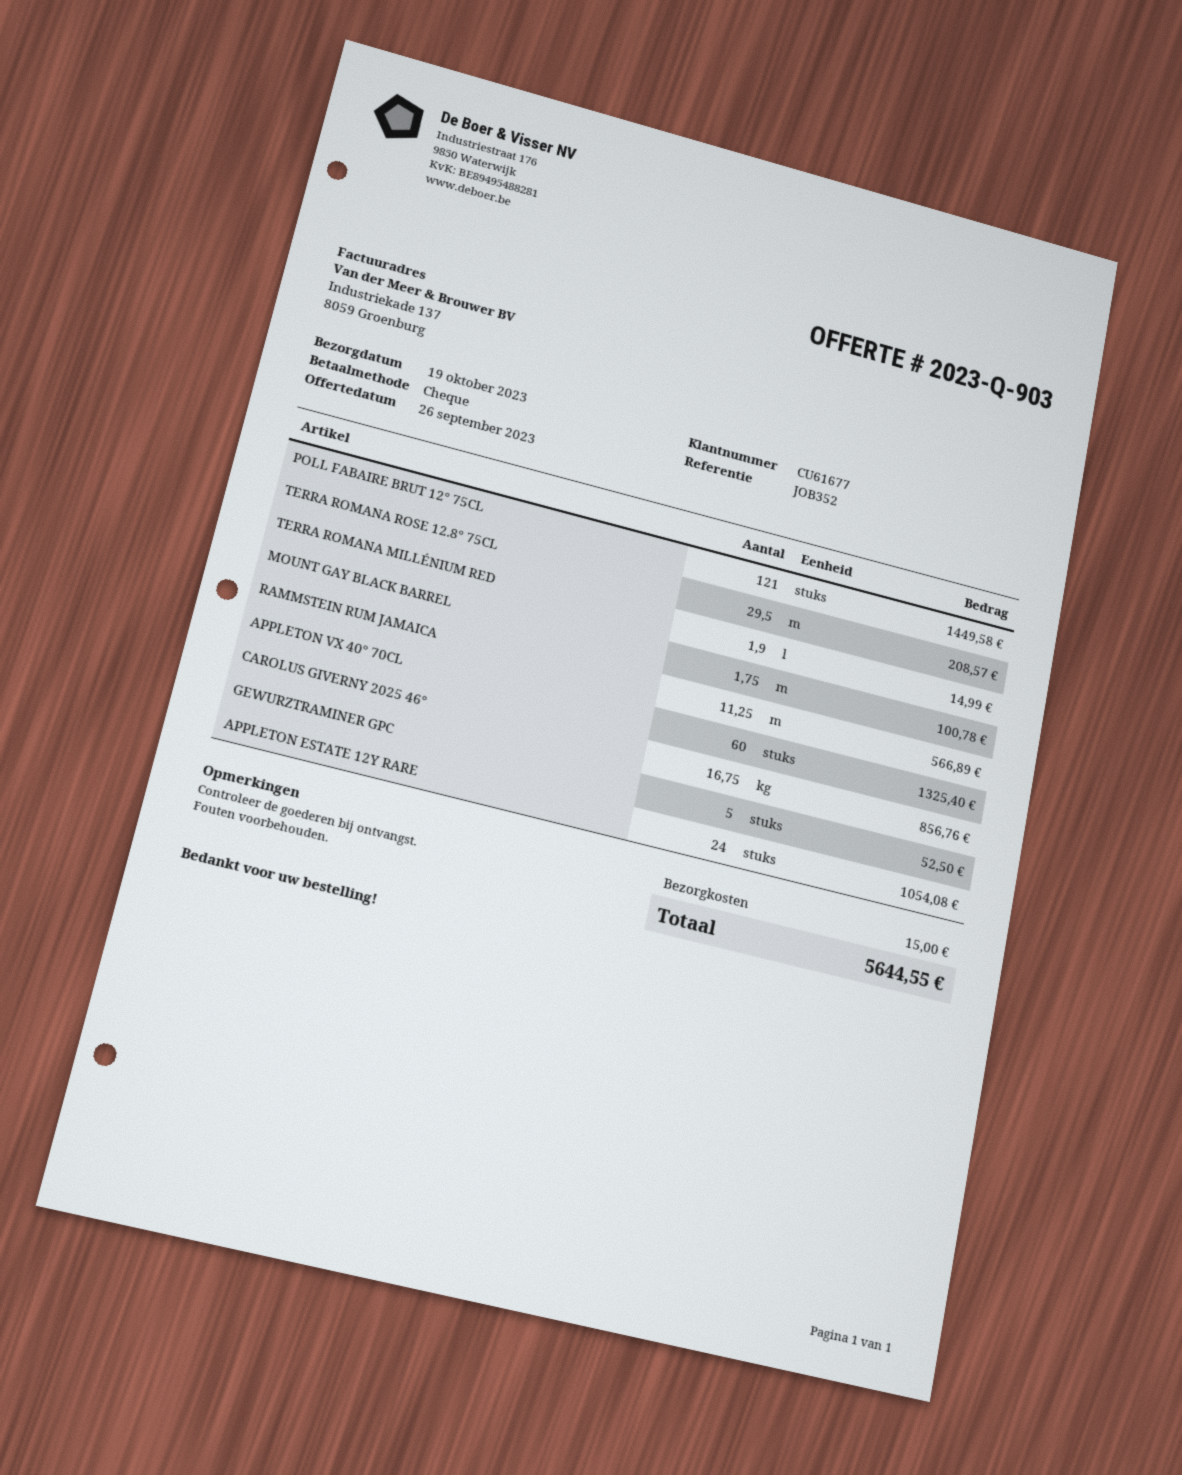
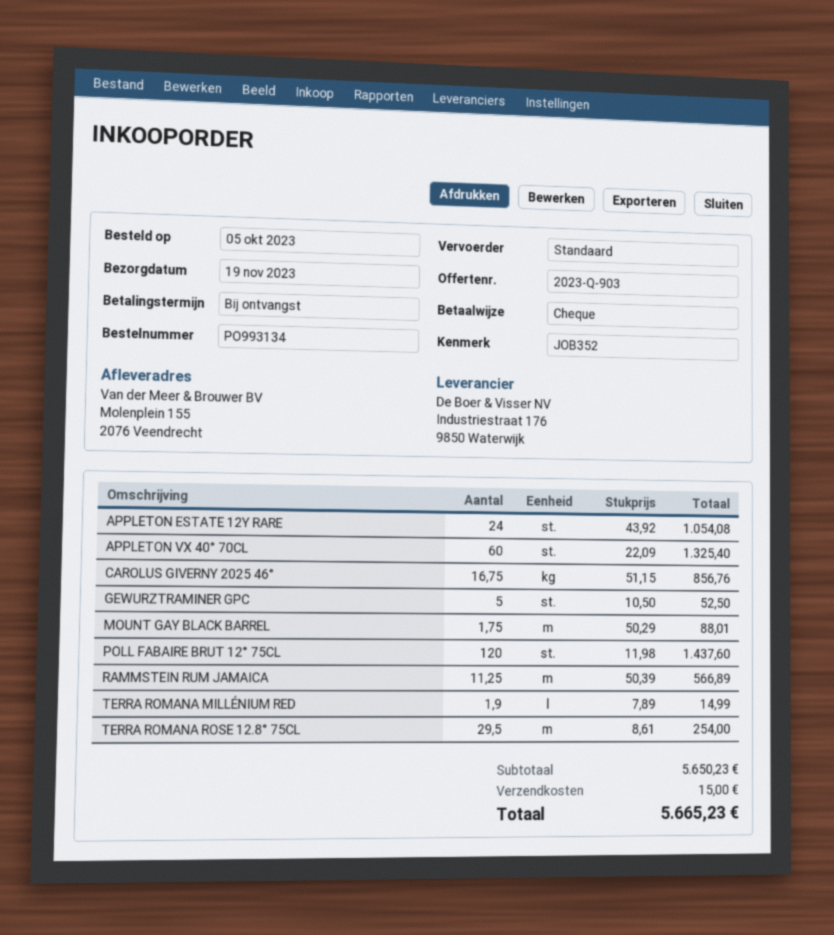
delivery date: 2023-10-19 -> 2023-11-19
POLL FABAIRE BRUT 12° 75CL: 121 for 1449.58 -> 120 for 1437.60
TERRA ROMANA ROSE 12.8° 75CL: 29.5 for 208.57 -> 29.5 for 254.00
MOUNT GAY BLACK BARREL: 1.75 for 100.78 -> 1.75 for 88.01
total: 5644.55 -> 5665.23

